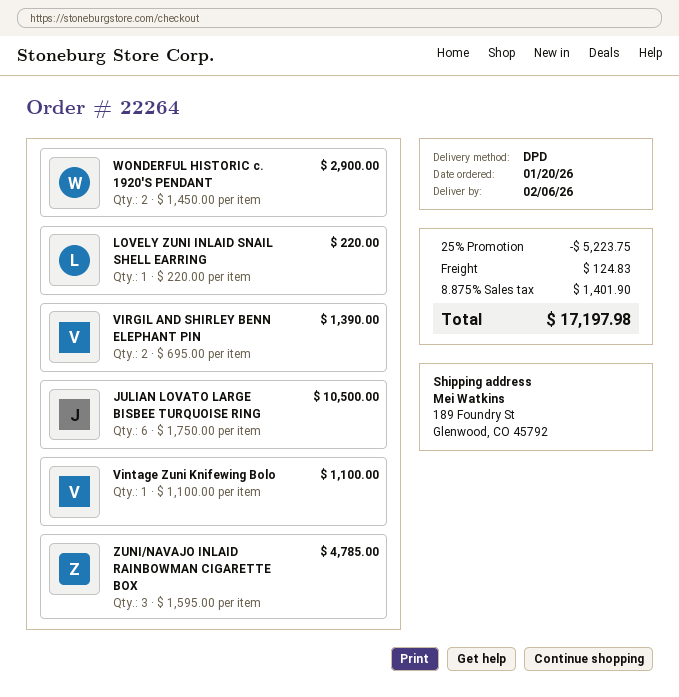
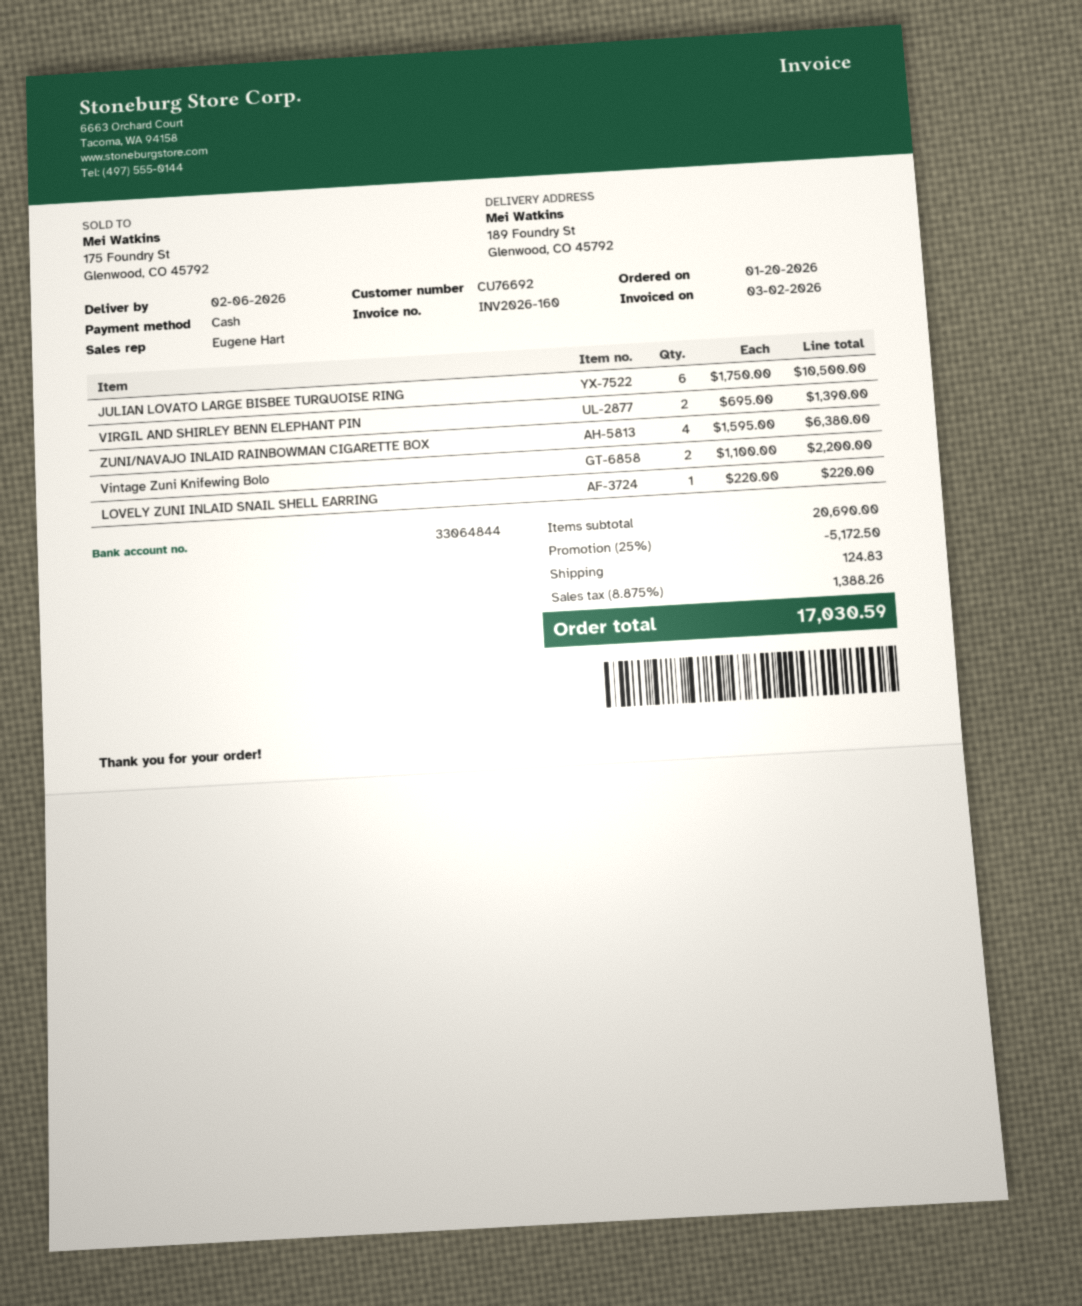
WONDERFUL HISTORIC c. 1920'S PENDANT: 2 x 1450.00 = 2900.00 -> none
Vintage Zuni Knifewing Bolo: 1 x 1100.00 = 1100.00 -> 2 x 1100.00 = 2200.00
ZUNI/NAVAJO INLAID RAINBOWMAN CIGARETTE BOX: 3 x 1595.00 = 4785.00 -> 4 x 1595.00 = 6380.00
discount: 25% = 5223.75 -> 25% = 5172.50
tax: 8.875% = 1401.90 -> 8.875% = 1388.26
total: 17197.98 -> 17030.59

